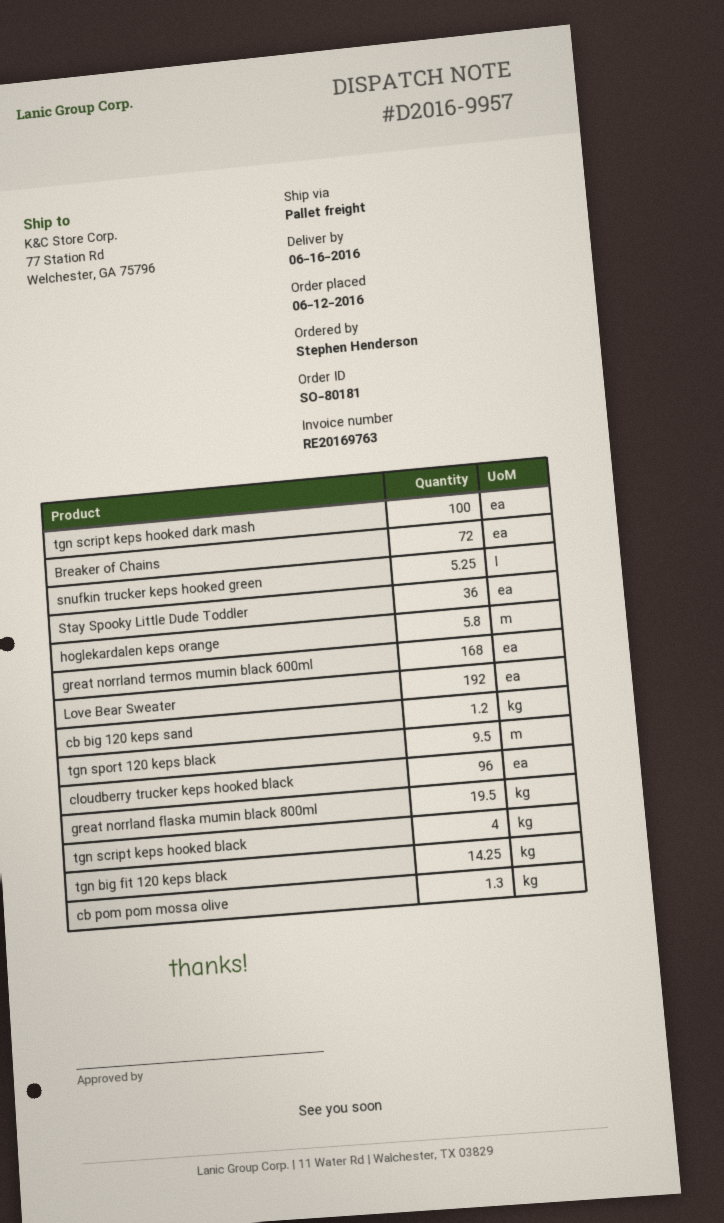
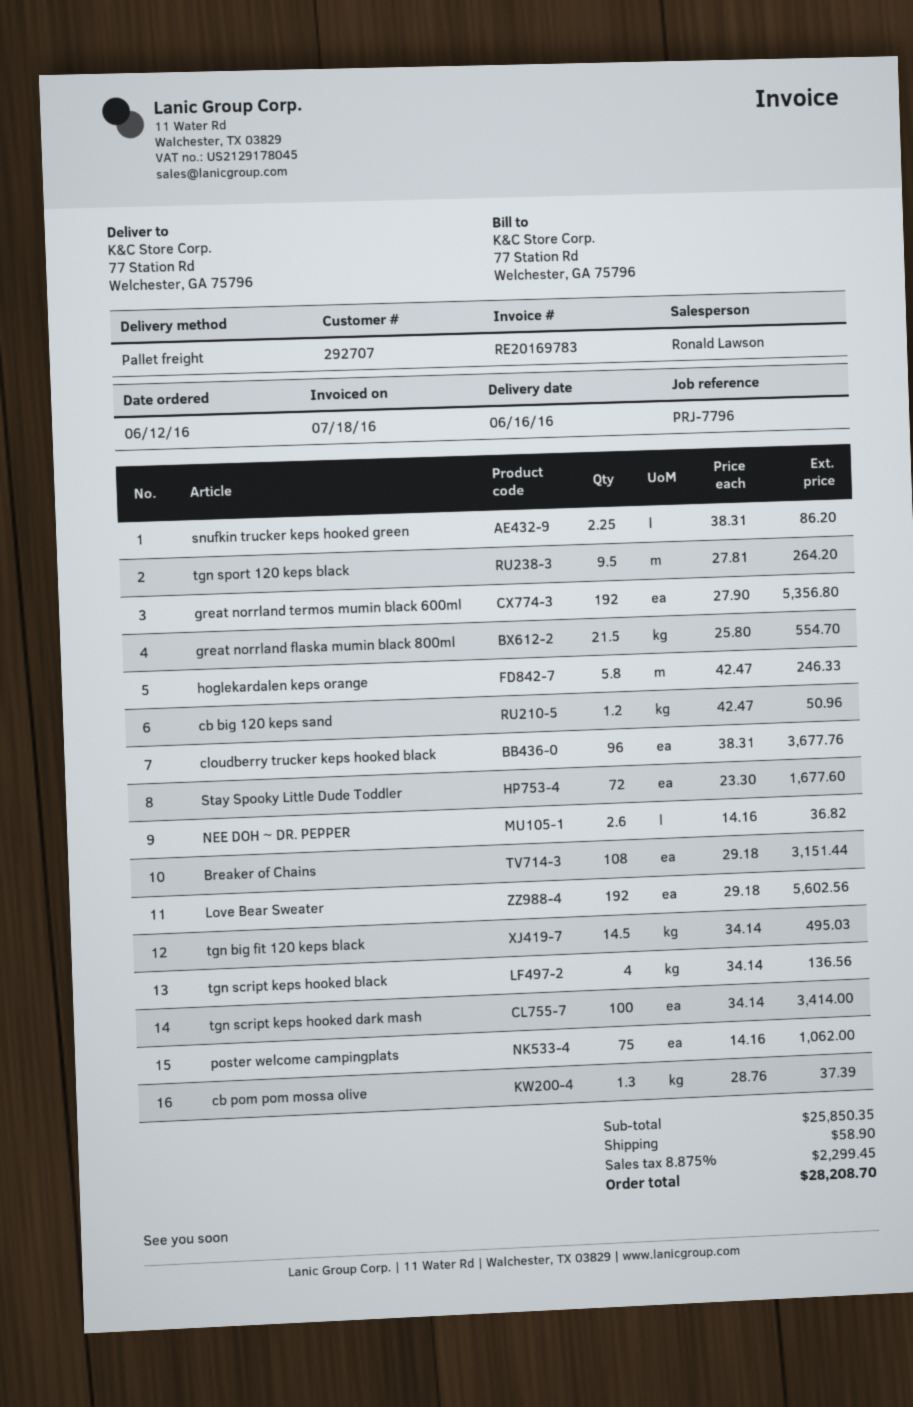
invoice number: RE20169763 -> RE20169783
Breaker of Chains: 72 -> 108
snufkin trucker keps hooked green: 5.25 -> 2.25
Stay Spooky Little Dude Toddler: 36 -> 72
great norrland termos mumin black 600ml: 168 -> 192
great norrland flaska mumin black 800ml: 19.5 -> 21.5
tgn big fit 120 keps black: 14.25 -> 14.5
NEE DOH ~ DR. PEPPER: none -> 2.6
poster welcome campingplats: none -> 75

